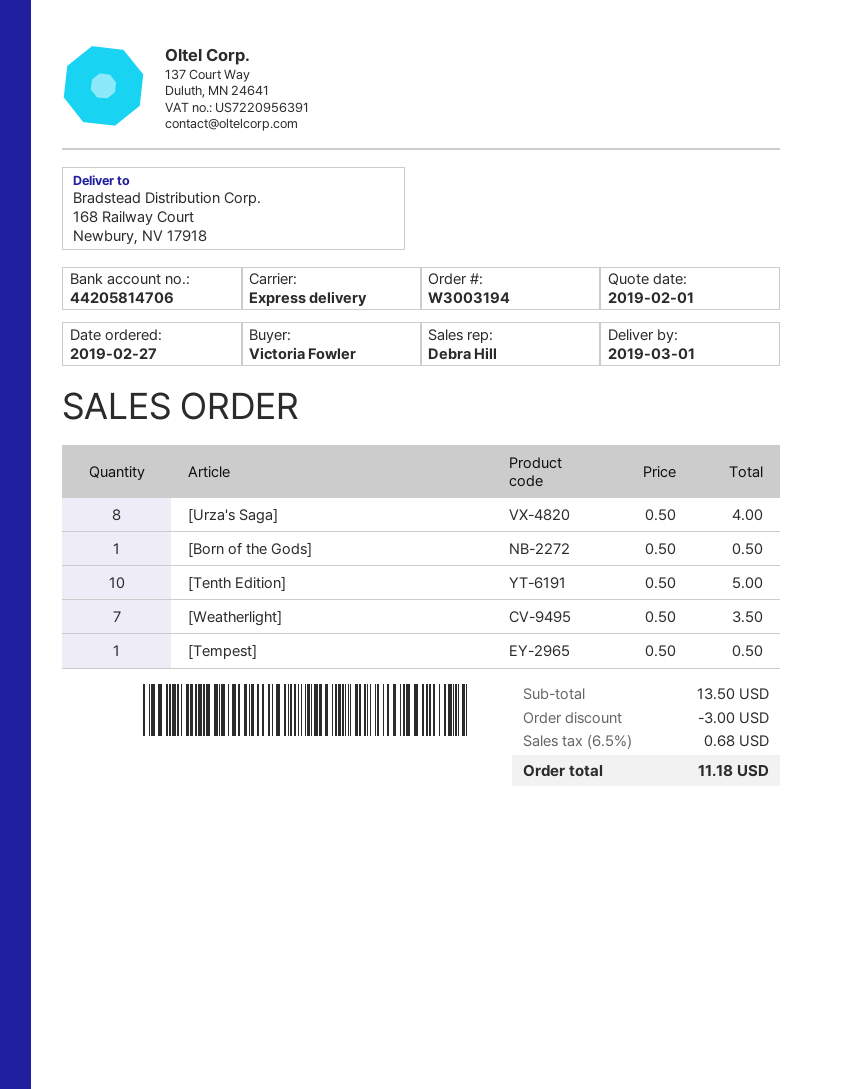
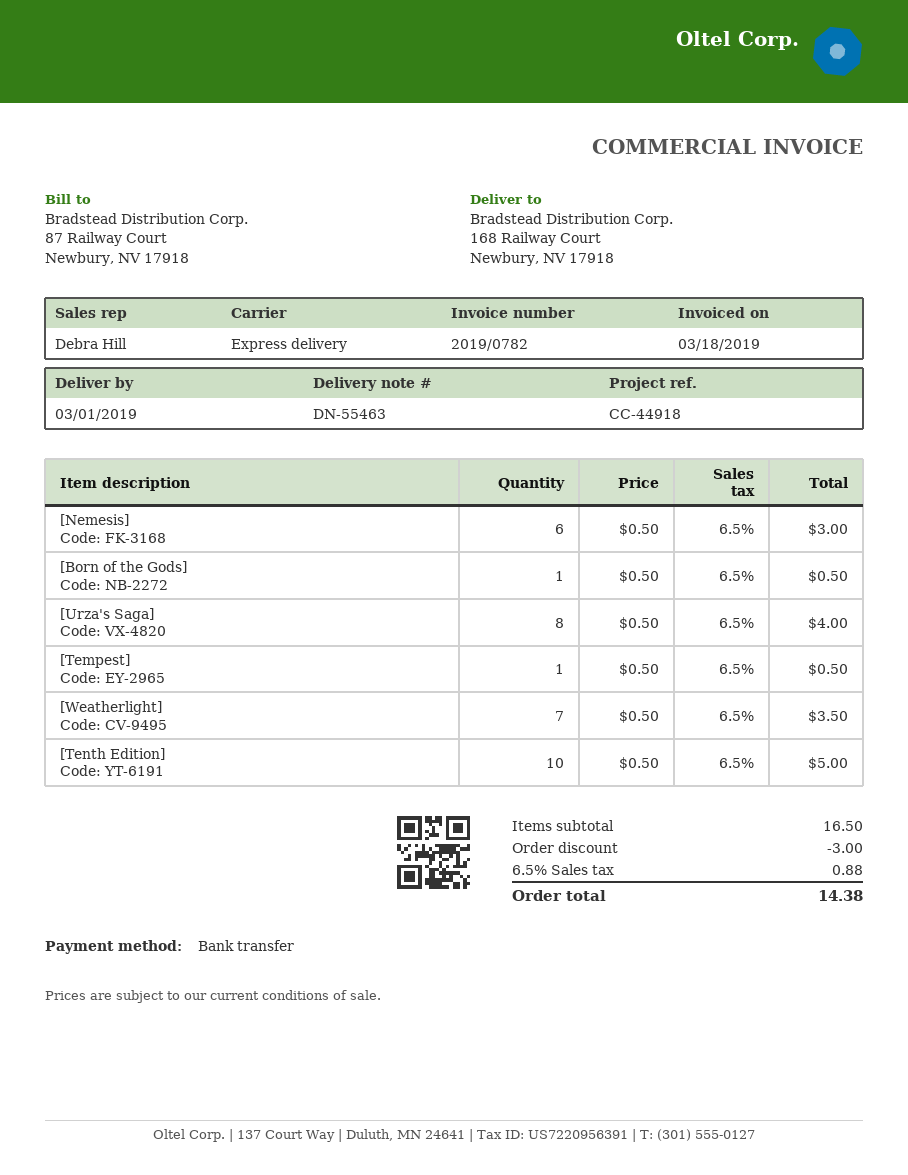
[Nemesis]: none -> 6 x 0.50 = 3.00
subtotal: 13.50 -> 16.50
tax: 6.5% = 0.68 -> 6.5% = 0.88
total: 11.18 -> 14.38

